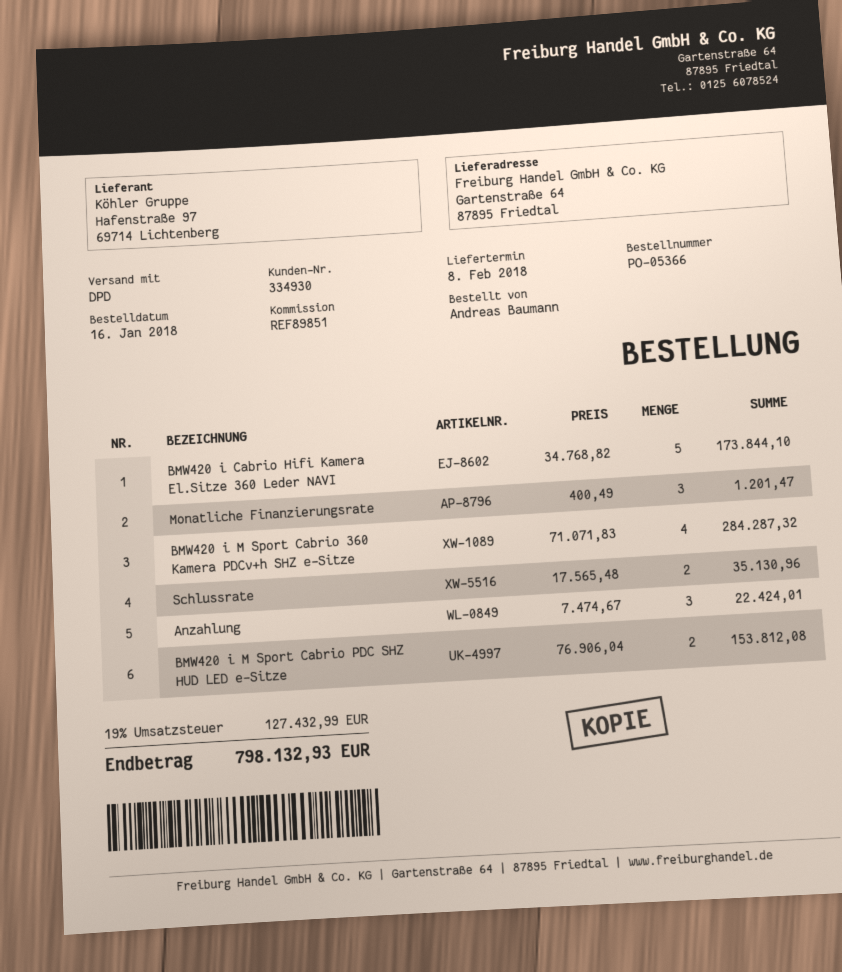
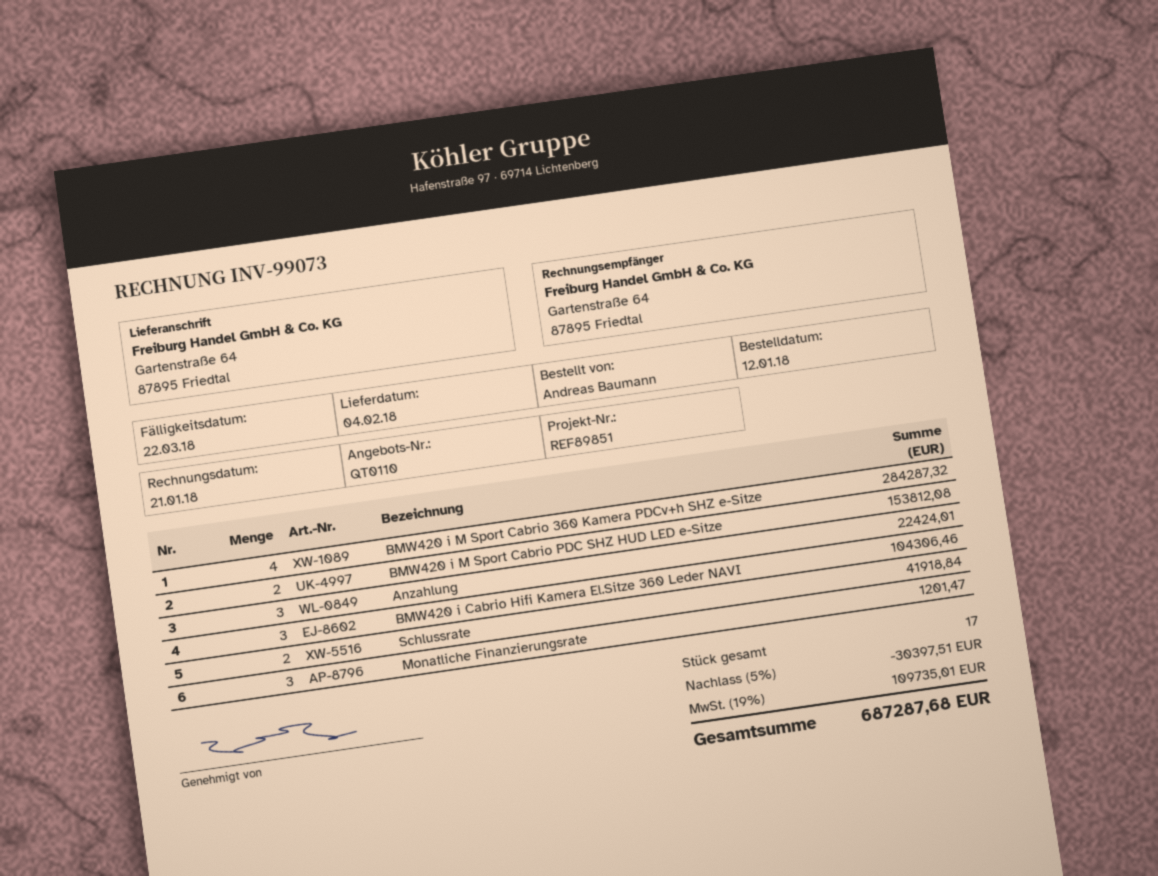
order date: 2018-01-16 -> 2018-01-12
delivery date: 2018-02-08 -> 2018-02-04
BMW420 i Cabrio Hifi Kamera El.Sitze 360 Leder NAVI: 5 for 173844.10 -> 3 for 104306.46
Schlussrate: 2 for 35130.96 -> 2 for 41918.84
discount: none -> 5% = 30397.51
tax: 19% = 127432.99 -> 19% = 109735.01
total: 798132.93 -> 687287.68

